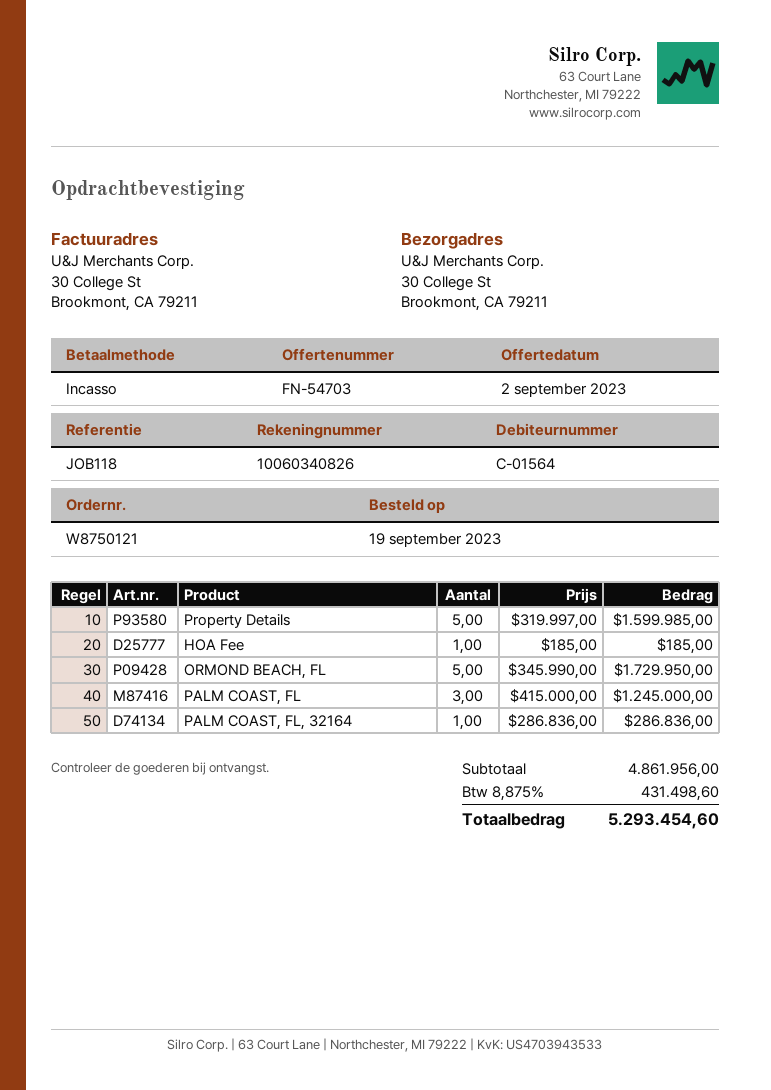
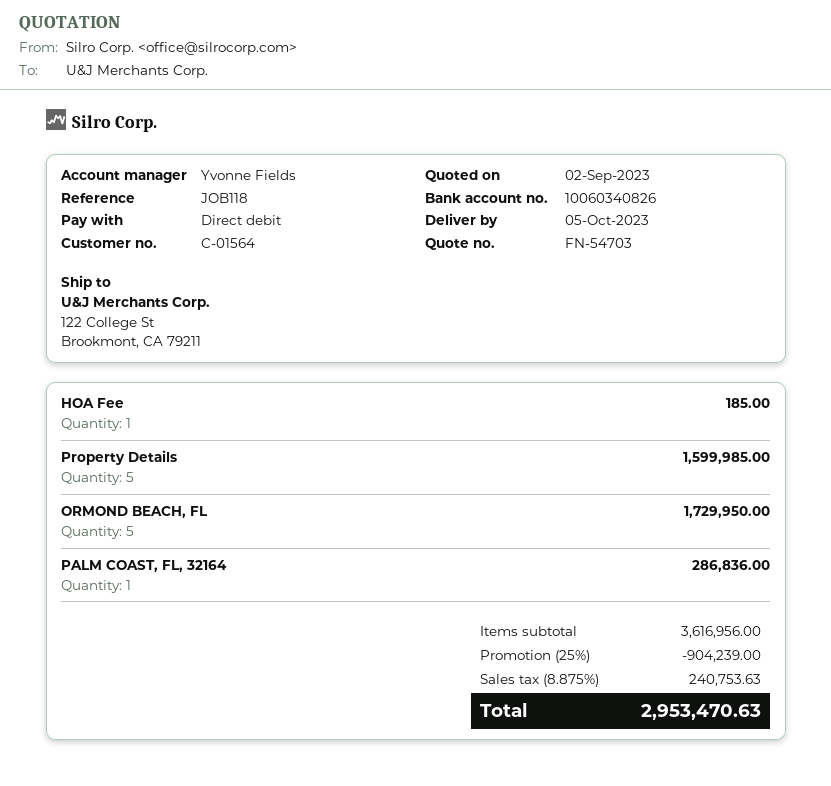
ship to: 30 College St, Brookmont, CA 79211 -> 122 College St, Brookmont, CA 79211
PALM COAST, FL: 3 for 1245000.00 -> none
subtotal: 4861956.00 -> 3616956.00
discount: none -> 25% = 904239.00
tax: 8.875% = 431498.60 -> 8.875% = 240753.63
total: 5293454.60 -> 2953470.63

